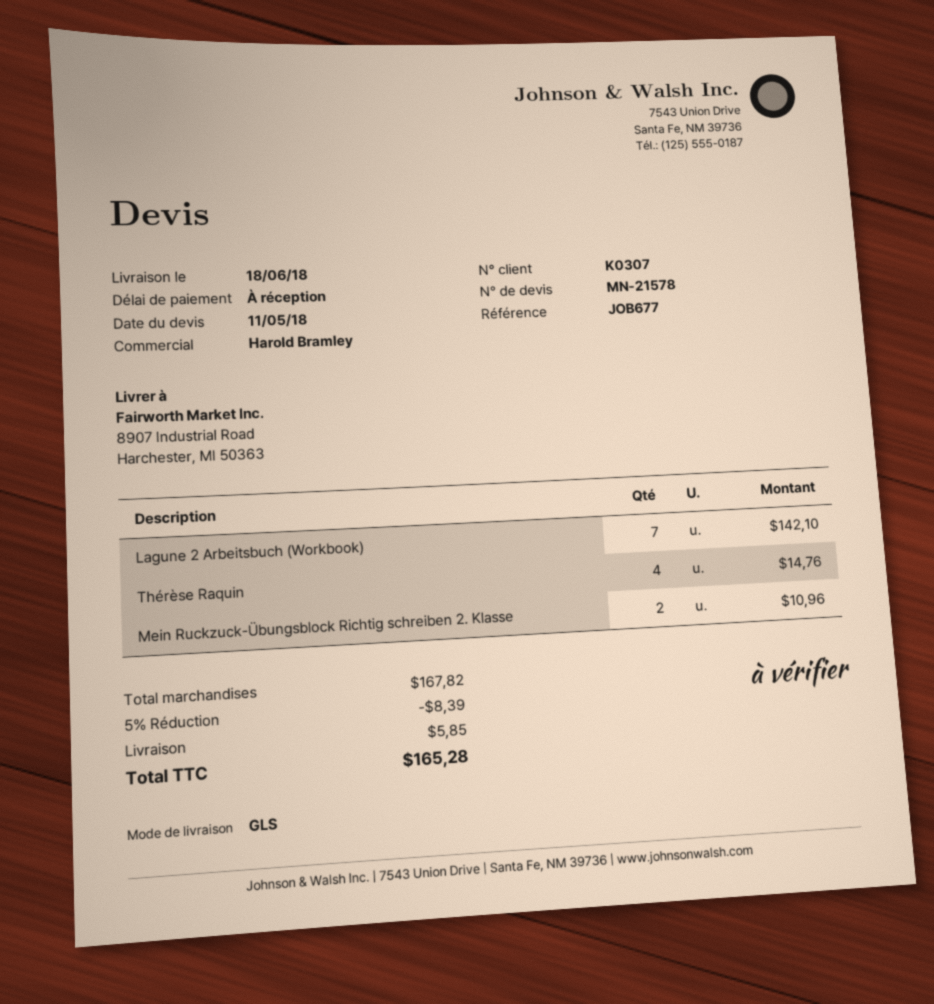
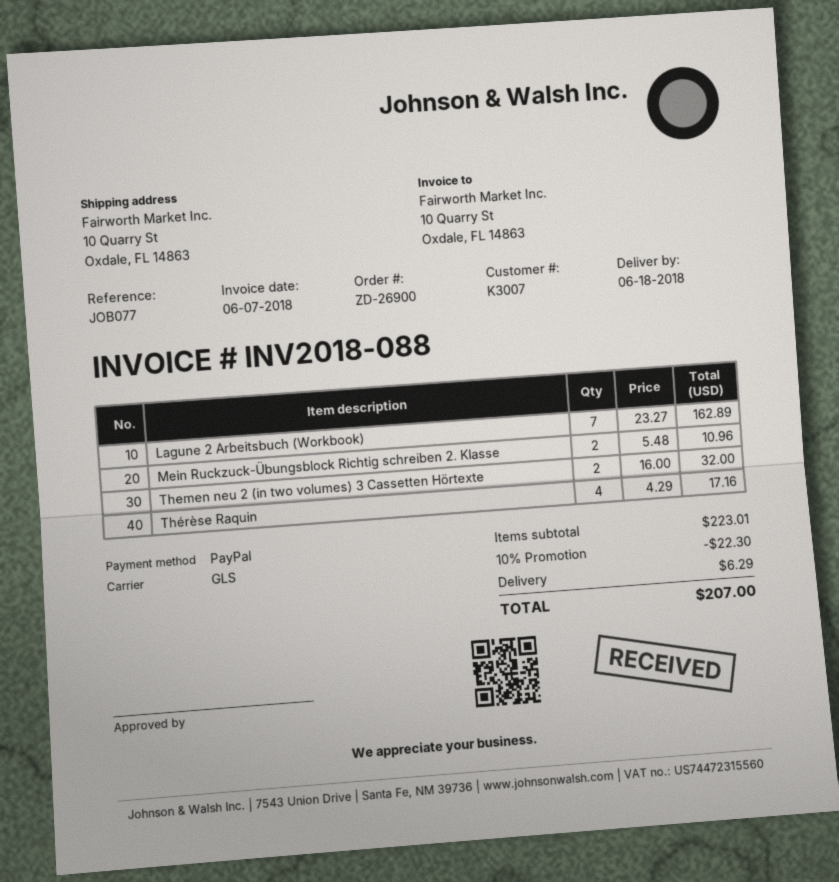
customer number: K0307 -> K3007
reference: JOB677 -> JOB077
ship to: 8907 Industrial Road, Harchester, MI 50363 -> 10 Quarry St, Oxdale, FL 14863
Lagune 2 Arbeitsbuch (Workbook): 7 for 142.10 -> 7 for 162.89
Thérèse Raquin: 4 for 14.76 -> 4 for 17.16
Themen neu 2 (in two volumes) 3 Cassetten Hörtexte: none -> 2 for 32.00
subtotal: 167.82 -> 223.01
discount: 5% = 8.39 -> 10% = 22.30
shipping: 5.85 -> 6.29
total: 165.28 -> 207.00

